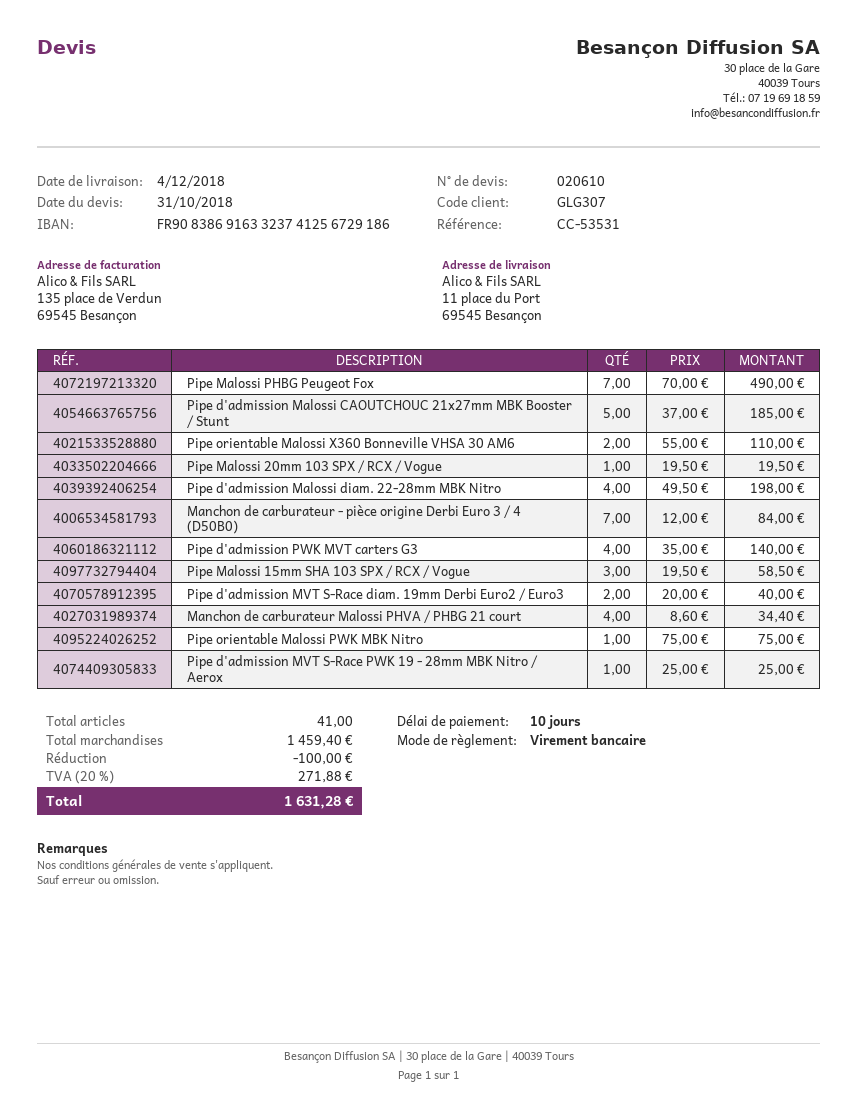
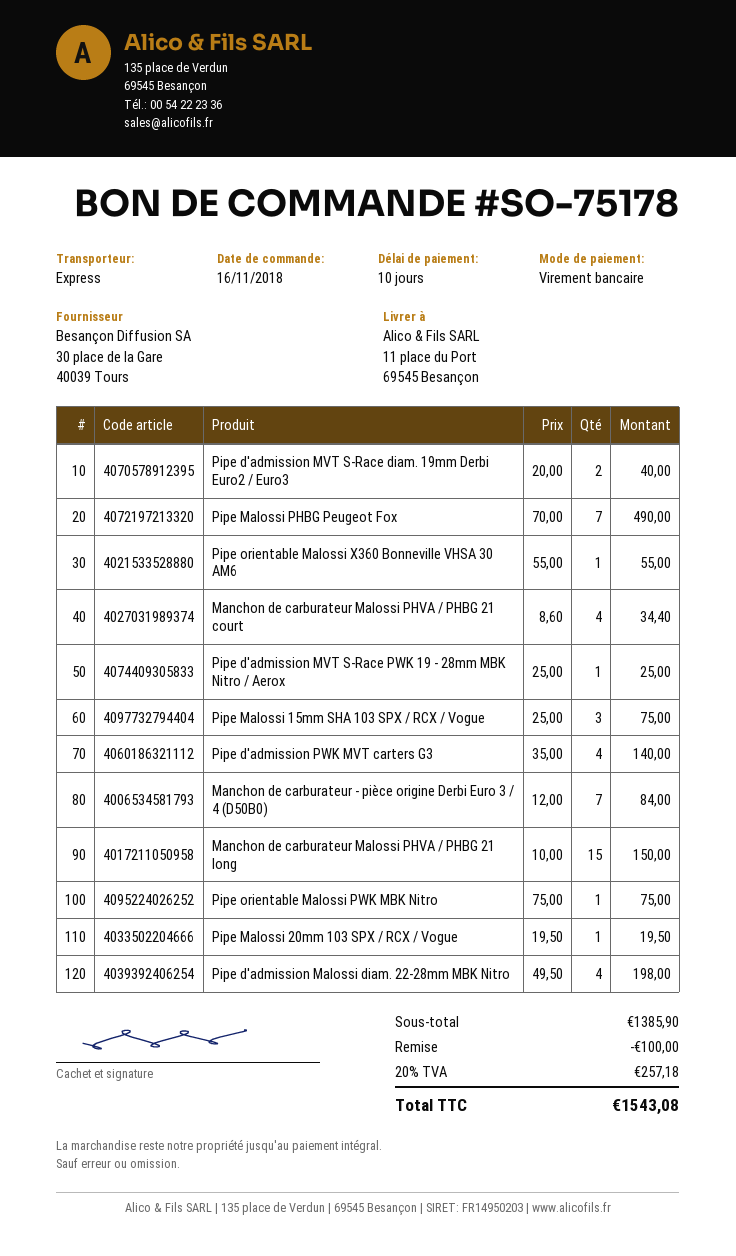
Pipe d'admission Malossi CAOUTCHOUC 21x27mm MBK Booster / Stunt: 5 x 37.00 = 185.00 -> none
Pipe orientable Malossi X360 Bonneville VHSA 30 AM6: 2 x 55.00 = 110.00 -> 1 x 55.00 = 55.00
Pipe Malossi 15mm SHA 103 SPX / RCX / Vogue: 3 x 19.50 = 58.50 -> 3 x 25.00 = 75.00
Manchon de carburateur Malossi PHVA / PHBG 21 long: none -> 15 x 10.00 = 150.00
subtotal: 1459.40 -> 1385.90
tax: 20% = 271.88 -> 20% = 257.18
total: 1631.28 -> 1543.08

